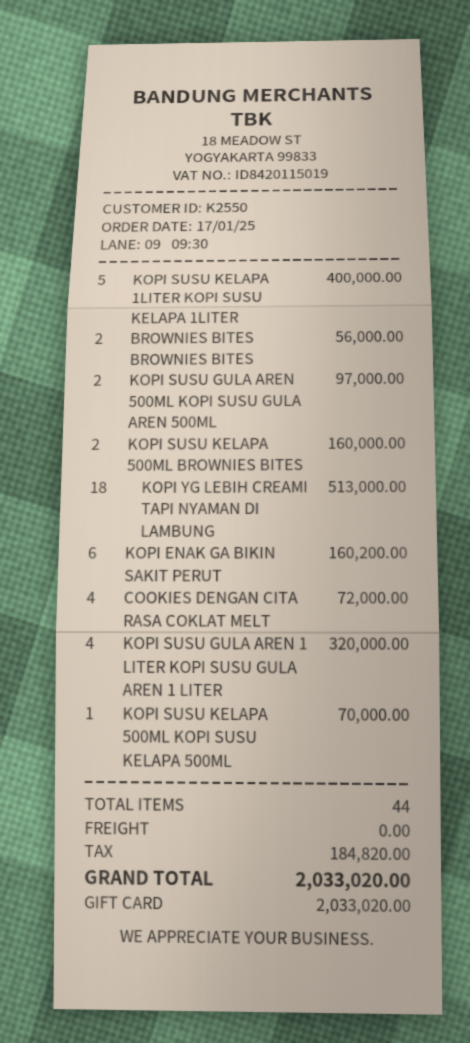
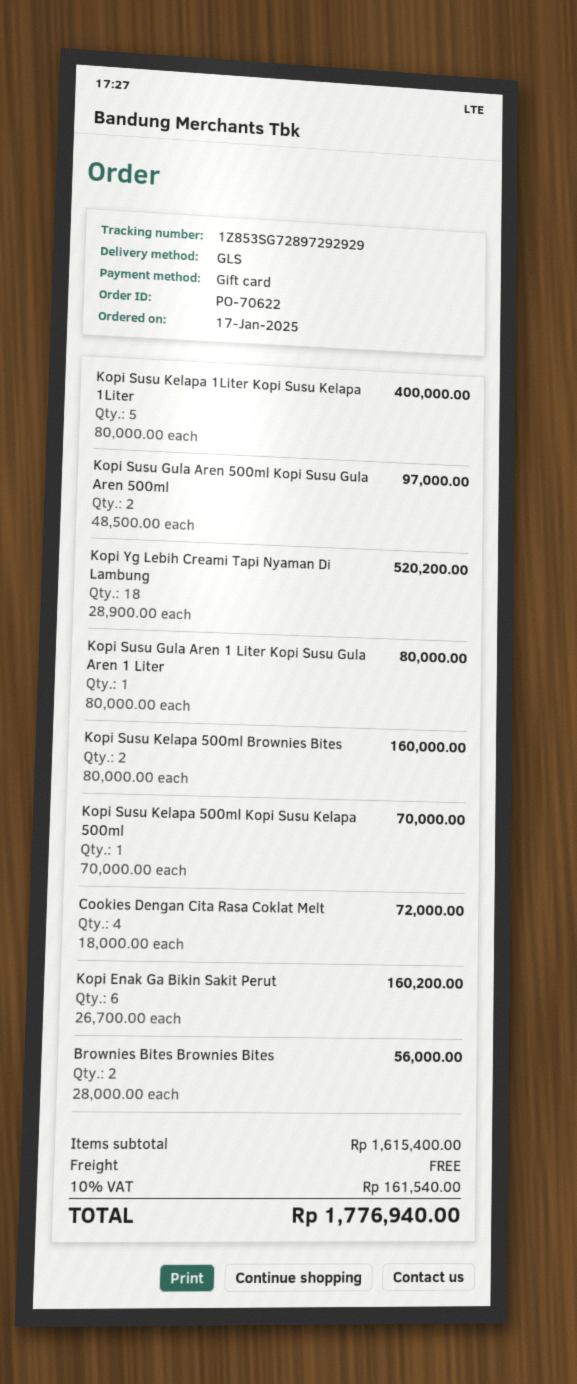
KOPI YG LEBIH CREAMI TAPI NYAMAN DI LAMBUNG: 18 for 513000.00 -> 18 for 520200.00
KOPI SUSU GULA AREN 1 LITER KOPI SUSU GULA AREN 1 LITER: 4 for 320000.00 -> 1 for 80000.00
tax: 184820.00 -> 161540.00
total: 2033020.00 -> 1776940.00

